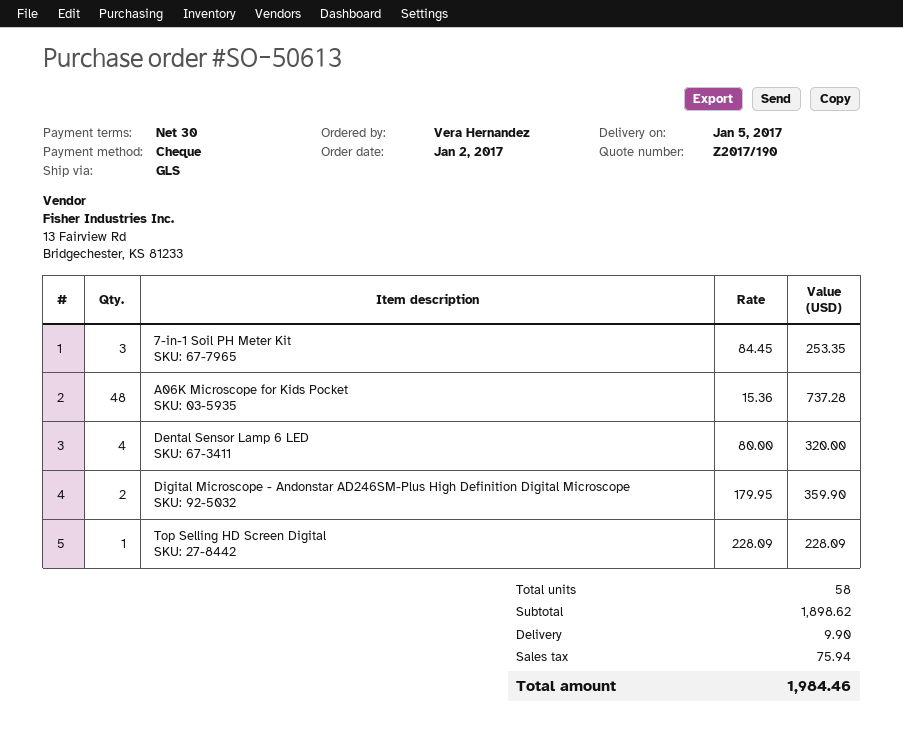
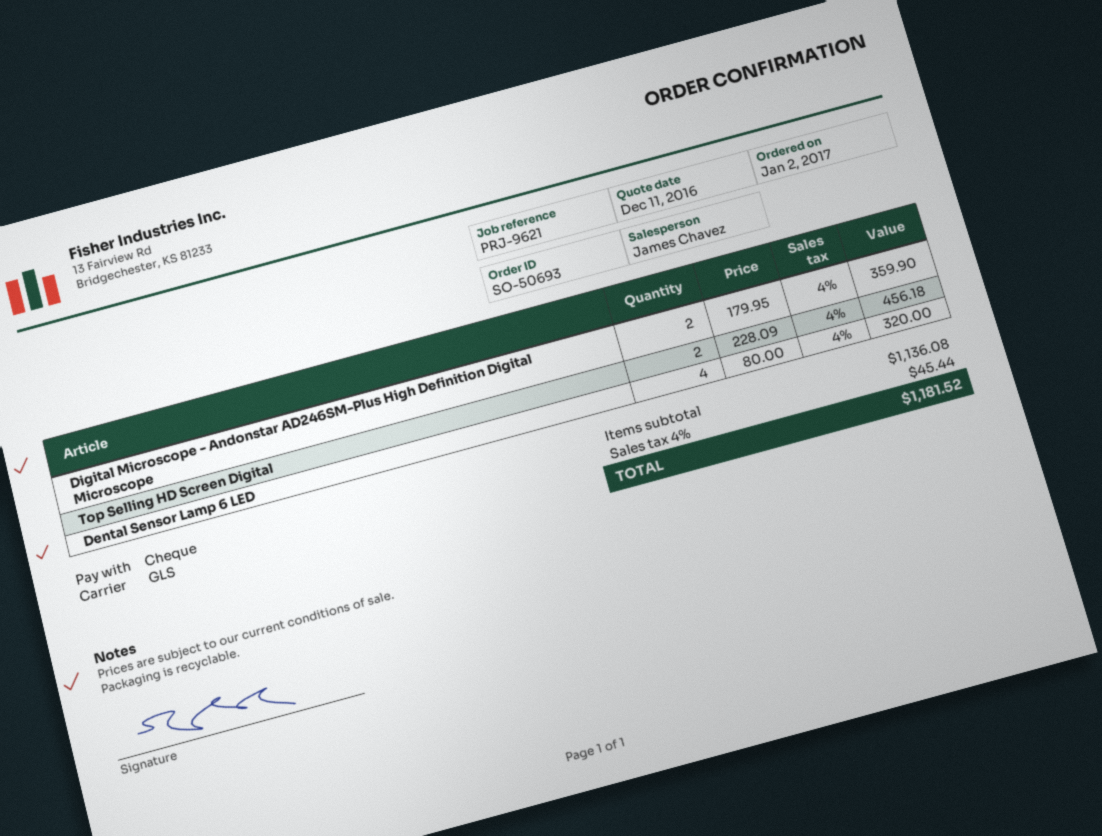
order number: SO-50613 -> SO-50693
7-in-1 Soil PH Meter Kit: 3 x 84.45 = 253.35 -> none
A06K Microscope for Kids Pocket: 48 x 15.36 = 737.28 -> none
Top Selling HD Screen Digital: 1 x 228.09 = 228.09 -> 2 x 228.09 = 456.18
subtotal: 1898.62 -> 1136.08
shipping: 9.90 -> none
tax: 75.94 -> 45.44
total: 1984.46 -> 1181.52

